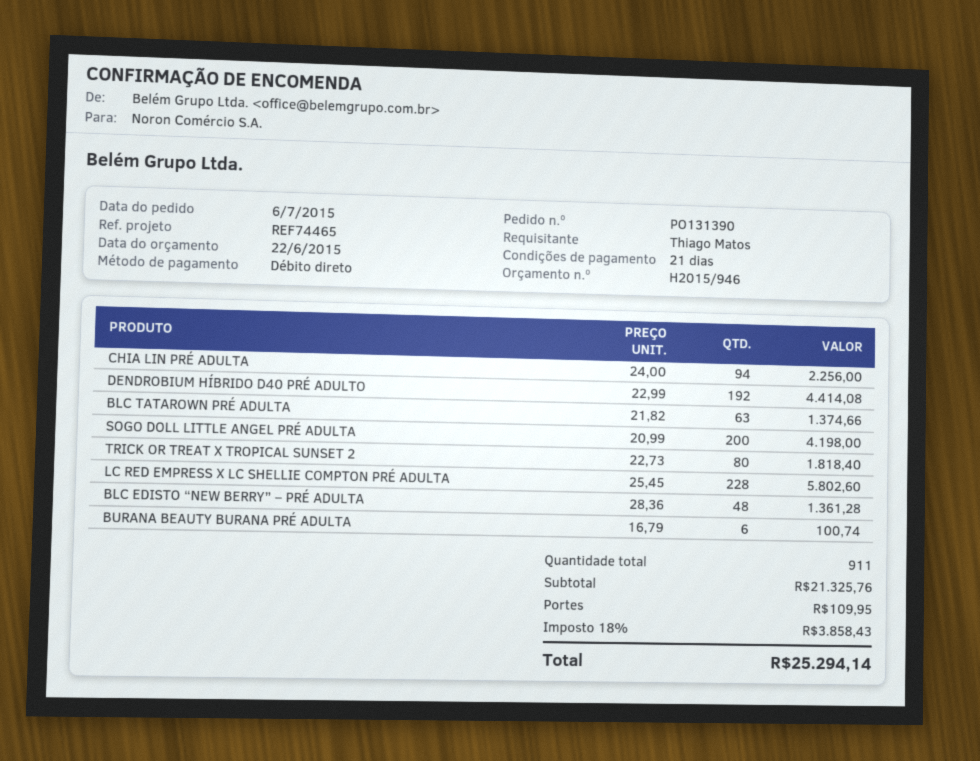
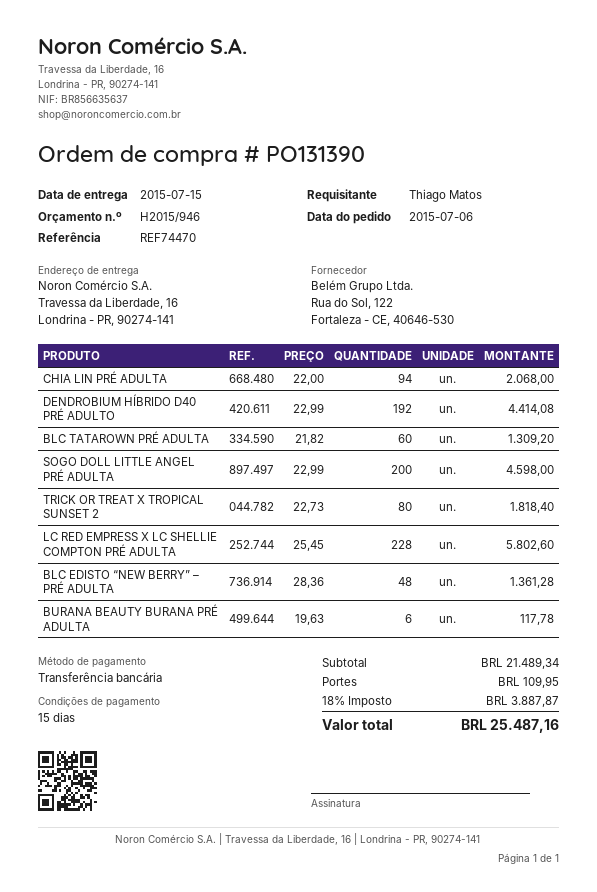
payment terms: 21 days -> 15 days
reference: REF74465 -> REF74470
payment method: direct debit -> bank transfer
CHIA LIN PRÉ ADULTA: 94 x 24.00 = 2256.00 -> 94 x 22.00 = 2068.00
BLC TATAROWN PRÉ ADULTA: 63 x 21.82 = 1374.66 -> 60 x 21.82 = 1309.20
SOGO DOLL LITTLE ANGEL PRÉ ADULTA: 200 x 20.99 = 4198.00 -> 200 x 22.99 = 4598.00
BURANA BEAUTY BURANA PRÉ ADULTA: 6 x 16.79 = 100.74 -> 6 x 19.63 = 117.78
subtotal: 21325.76 -> 21489.34
tax: 18% = 3858.43 -> 18% = 3887.87
total: 25294.14 -> 25487.16

